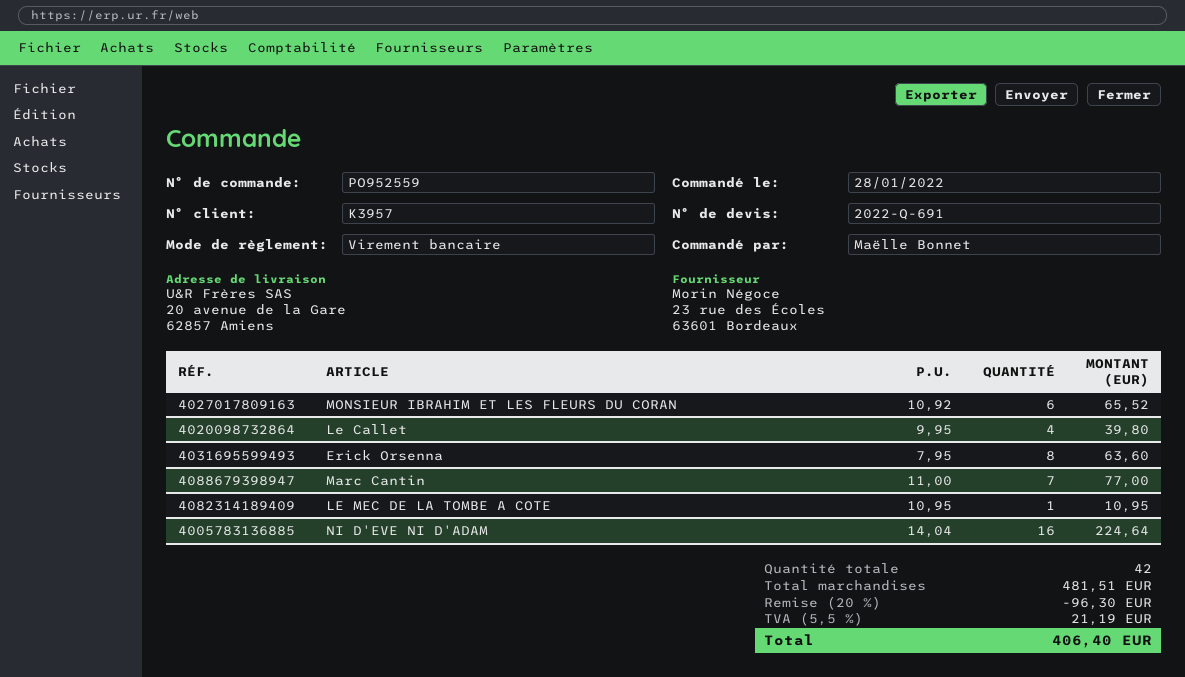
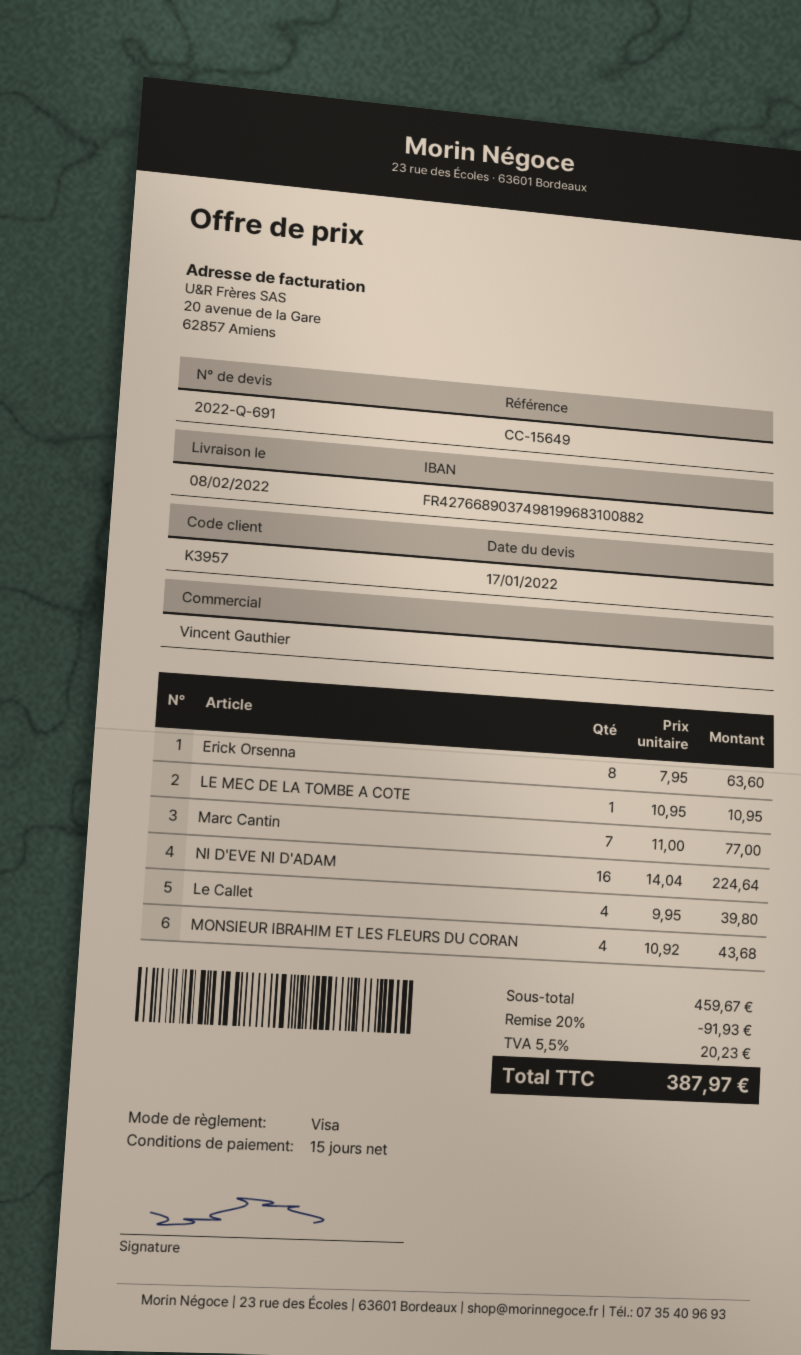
payment method: bank transfer -> Visa
MONSIEUR IBRAHIM ET LES FLEURS DU CORAN: 6 x 10.92 = 65.52 -> 4 x 10.92 = 43.68
subtotal: 481.51 -> 459.67
discount: 20% = 96.30 -> 20% = 91.93
tax: 5.5% = 21.19 -> 5.5% = 20.23
total: 406.40 -> 387.97

